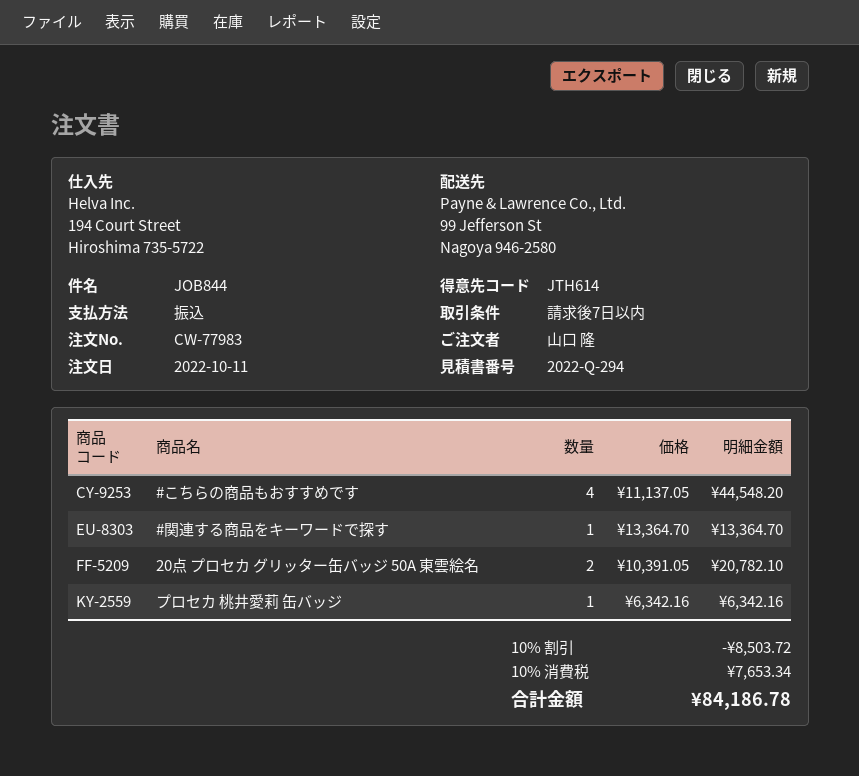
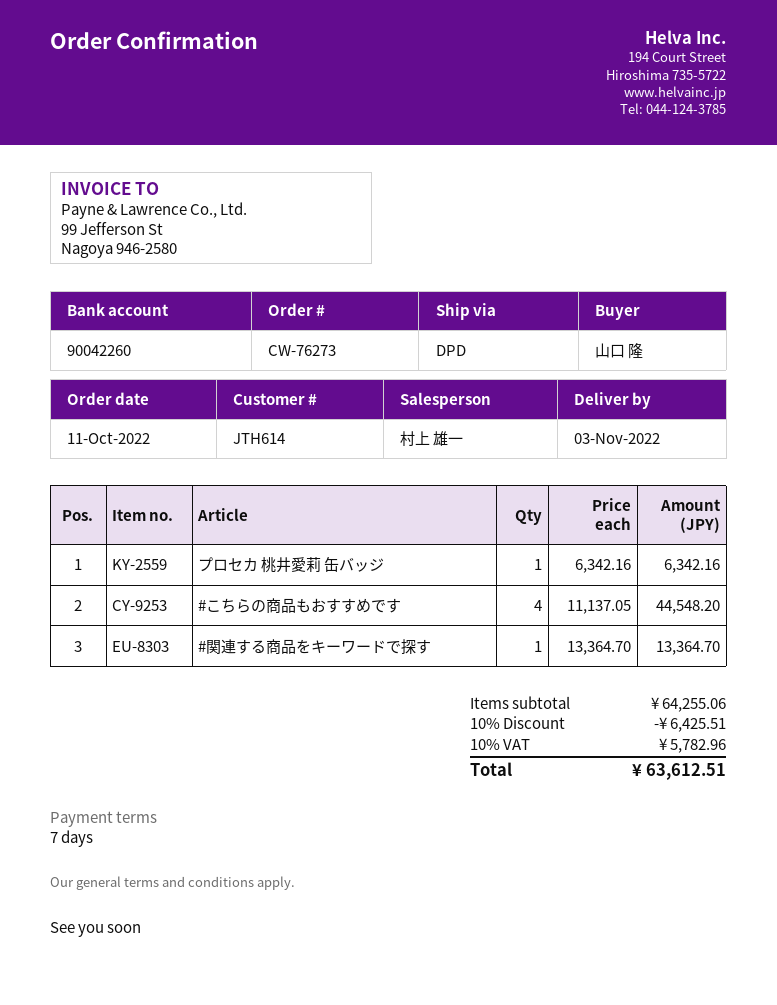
order number: CW-77983 -> CW-76273
20点 プロセカ グリッター缶バッジ 50A 東雲絵名: 2 x 10391.05 = 20782.10 -> none
discount: 10% = 8503.72 -> 10% = 6425.51
tax: 10% = 7653.34 -> 10% = 5782.96
total: 84186.78 -> 63612.51

